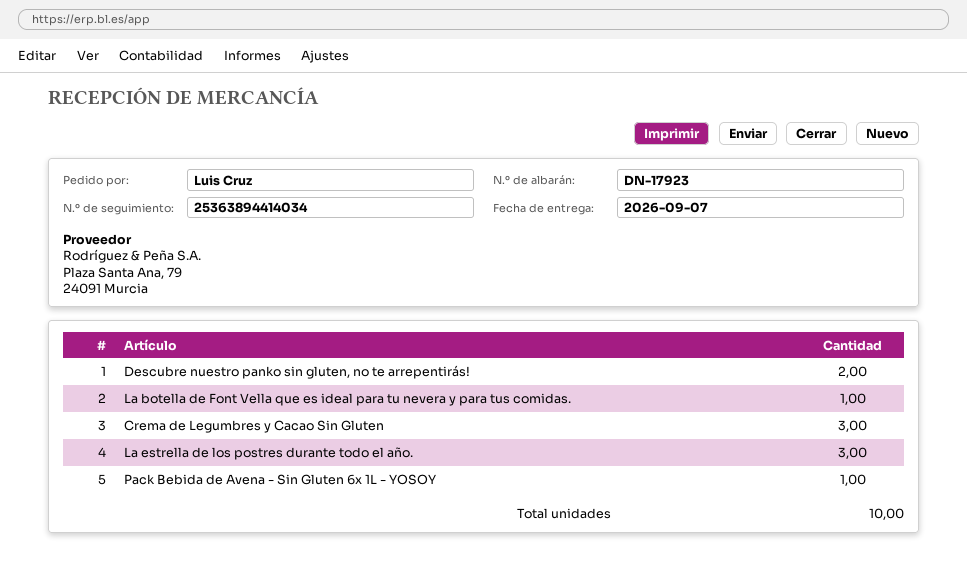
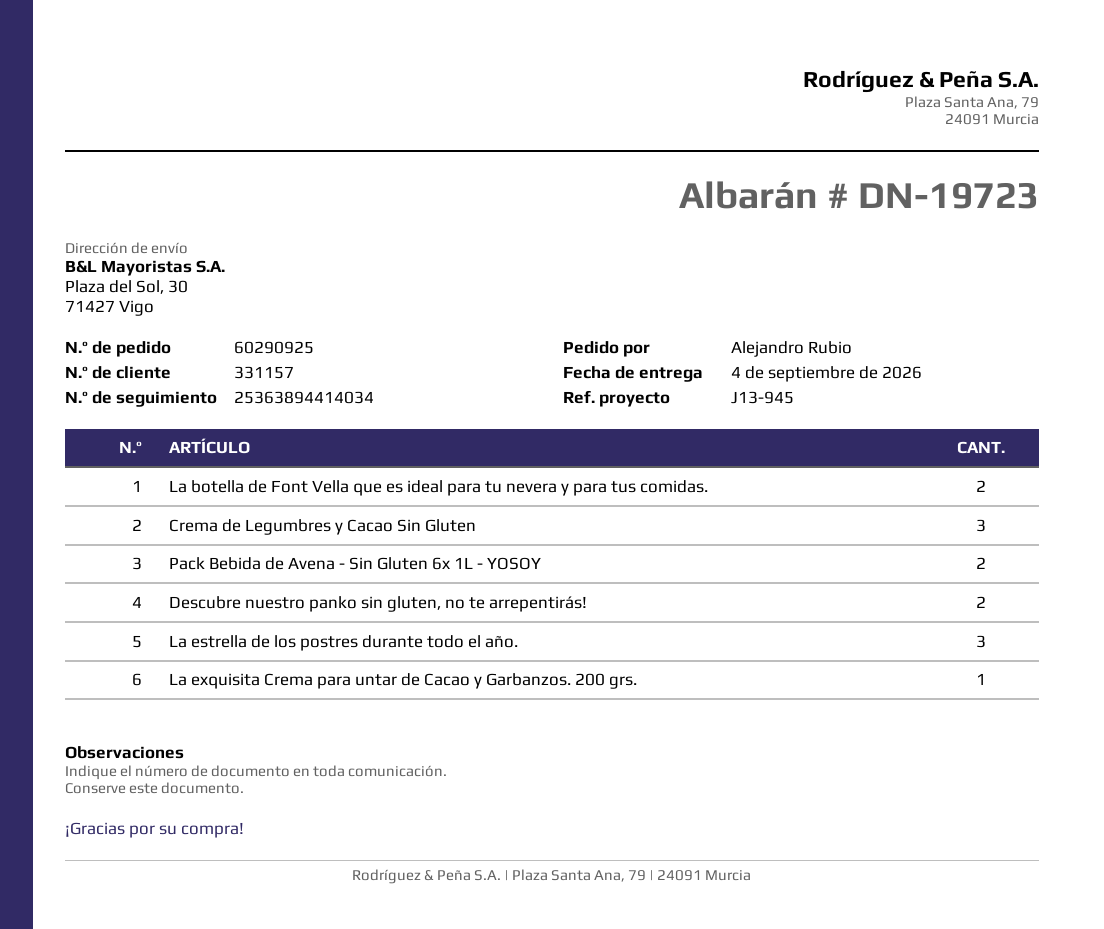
delivery note number: DN-17923 -> DN-19723
delivery date: 2026-09-07 -> 2026-09-04
ordered by: Luis Cruz -> Alejandro Rubio
La botella de Font Vella que es ideal para tu nevera y para tus comidas.: 1 -> 2
Pack Bebida de Avena - Sin Gluten 6x 1L - YOSOY: 1 -> 2
La exquisita Crema para untar de Cacao y Garbanzos. 200 grs.: none -> 1

